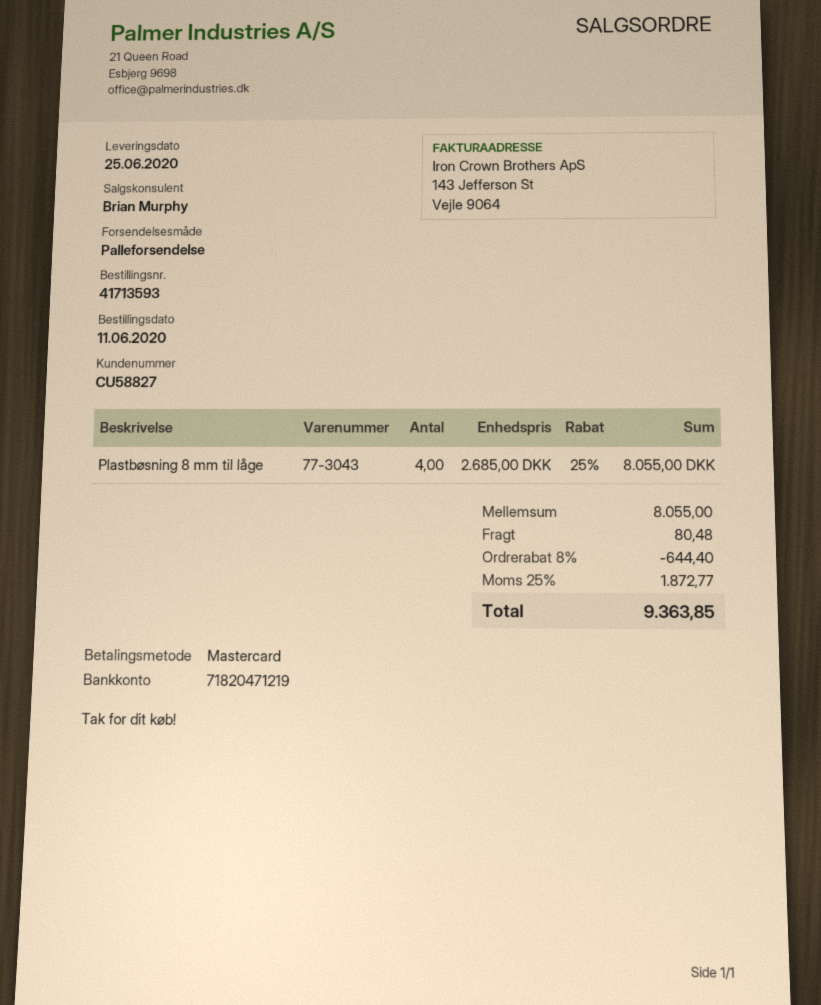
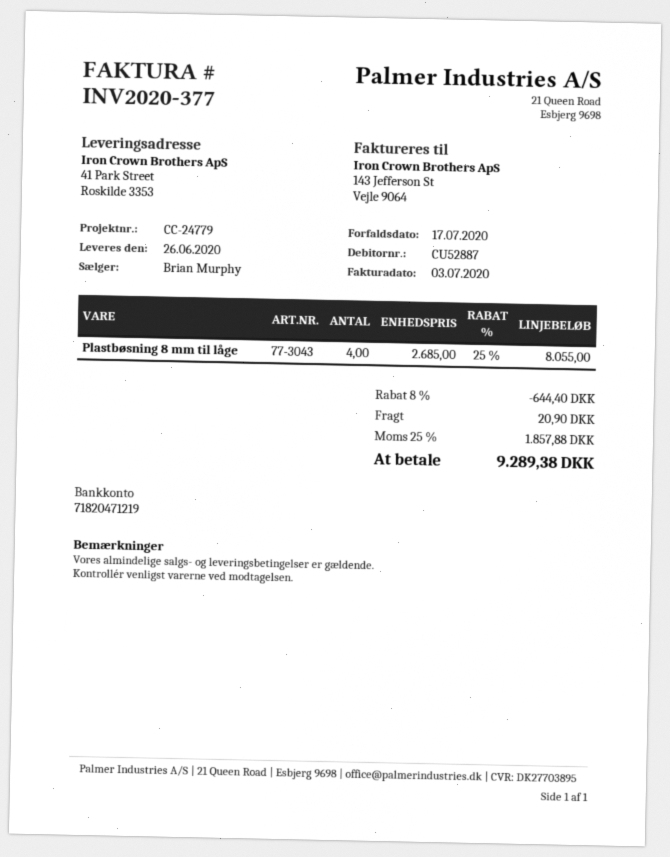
delivery date: 2020-06-25 -> 2020-06-26
customer number: CU58827 -> CU52887
shipping: 80.48 -> 20.90
tax: 25% = 1872.77 -> 25% = 1857.88
total: 9363.85 -> 9289.38

